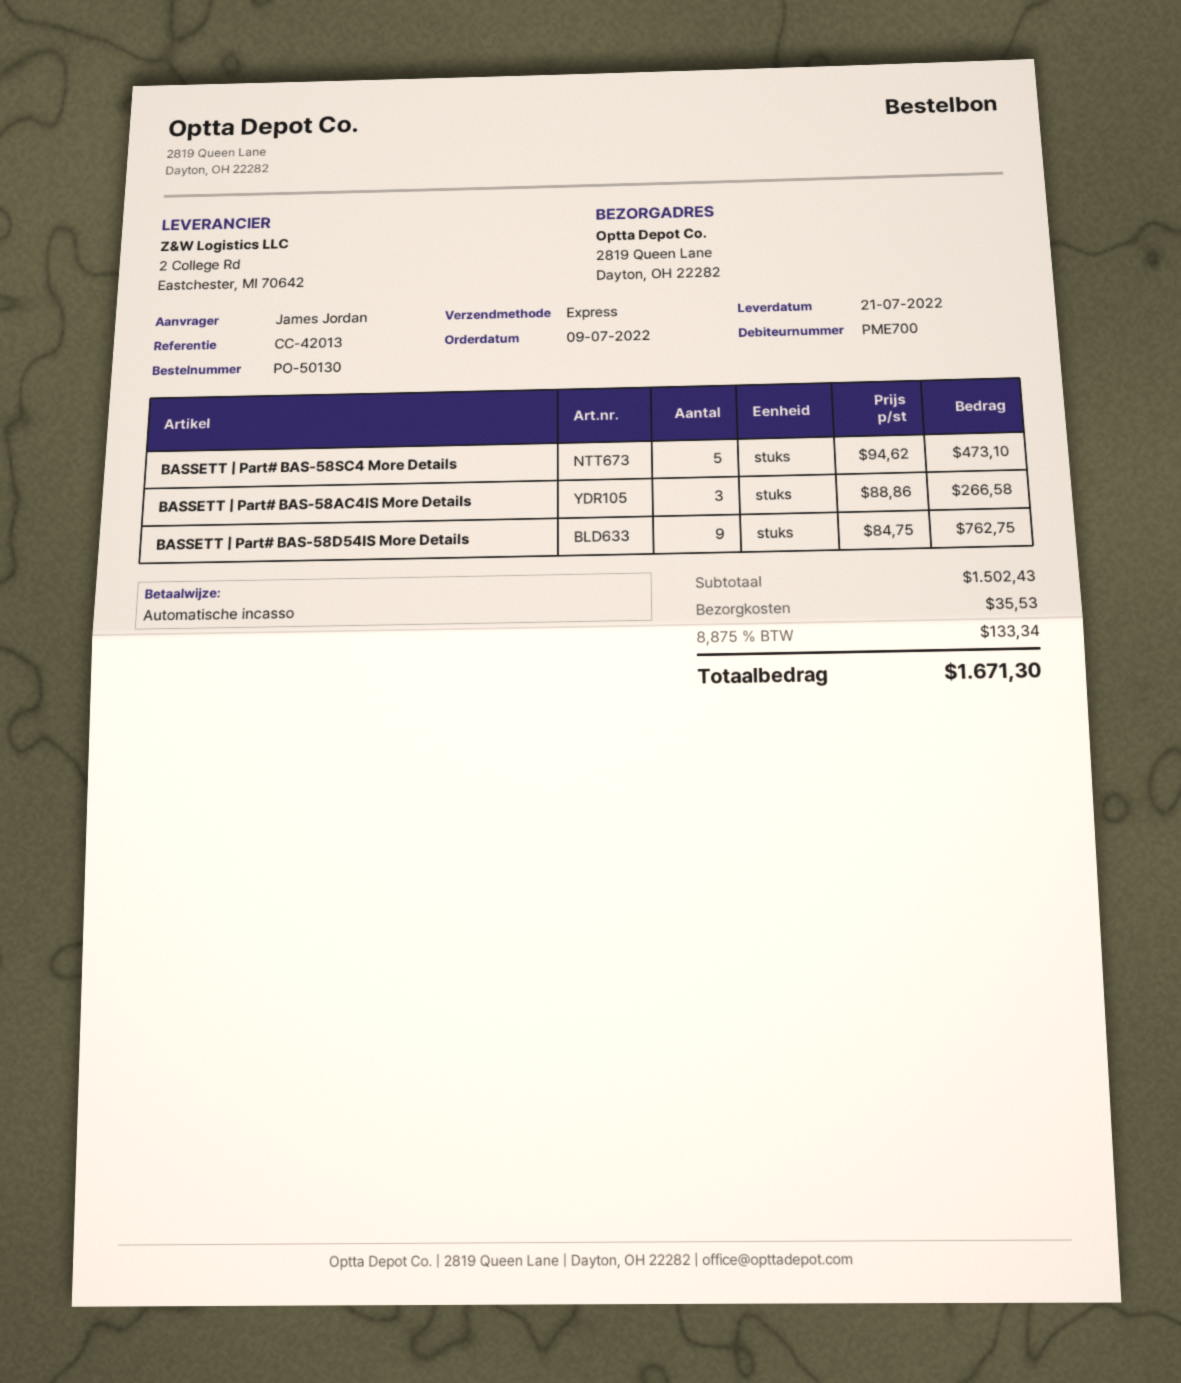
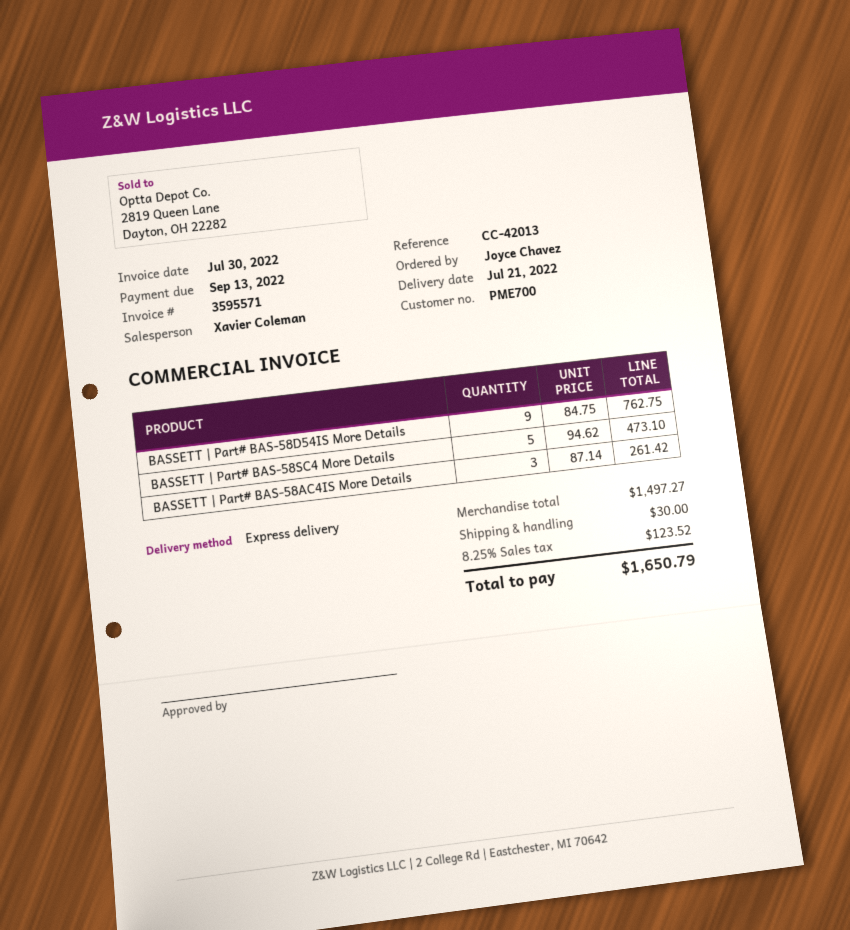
ordered by: James Jordan -> Joyce Chavez
BASSETT | Part# BAS-58AC4IS More Details: 3 x 88.86 = 266.58 -> 3 x 87.14 = 261.42
subtotal: 1502.43 -> 1497.27
shipping: 35.53 -> 30.00
tax: 8.875% = 133.34 -> 8.25% = 123.52
total: 1671.30 -> 1650.79

